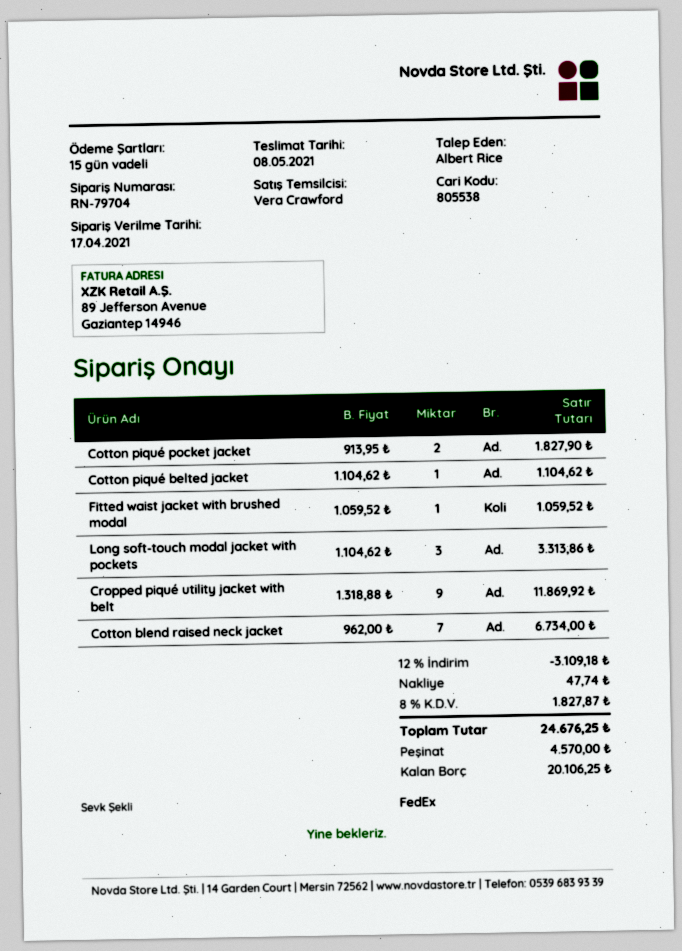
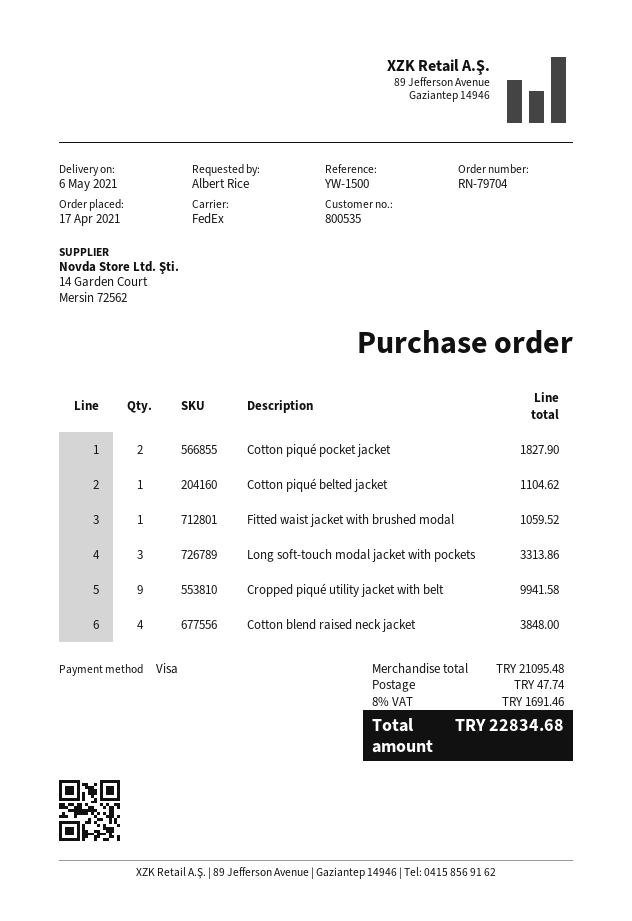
delivery date: 2021-05-08 -> 2021-05-06
customer number: 805538 -> 800535
Cropped piqué utility jacket with belt: 9 for 11869.92 -> 9 for 9941.58
Cotton blend raised neck jacket: 7 for 6734.00 -> 4 for 3848.00
discount: 12% = 3109.18 -> none
tax: 8% = 1827.87 -> 8% = 1691.46
total: 24676.25 -> 22834.68

